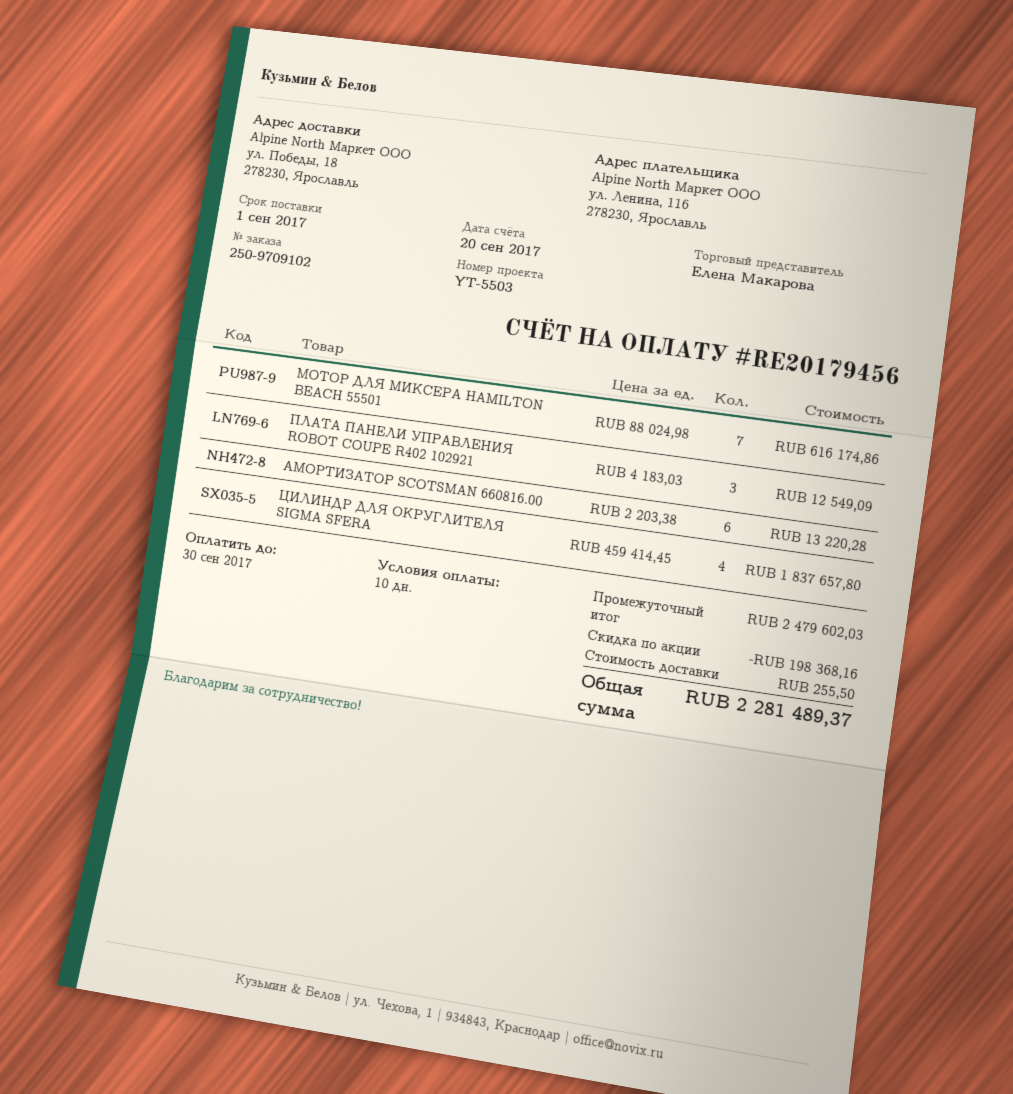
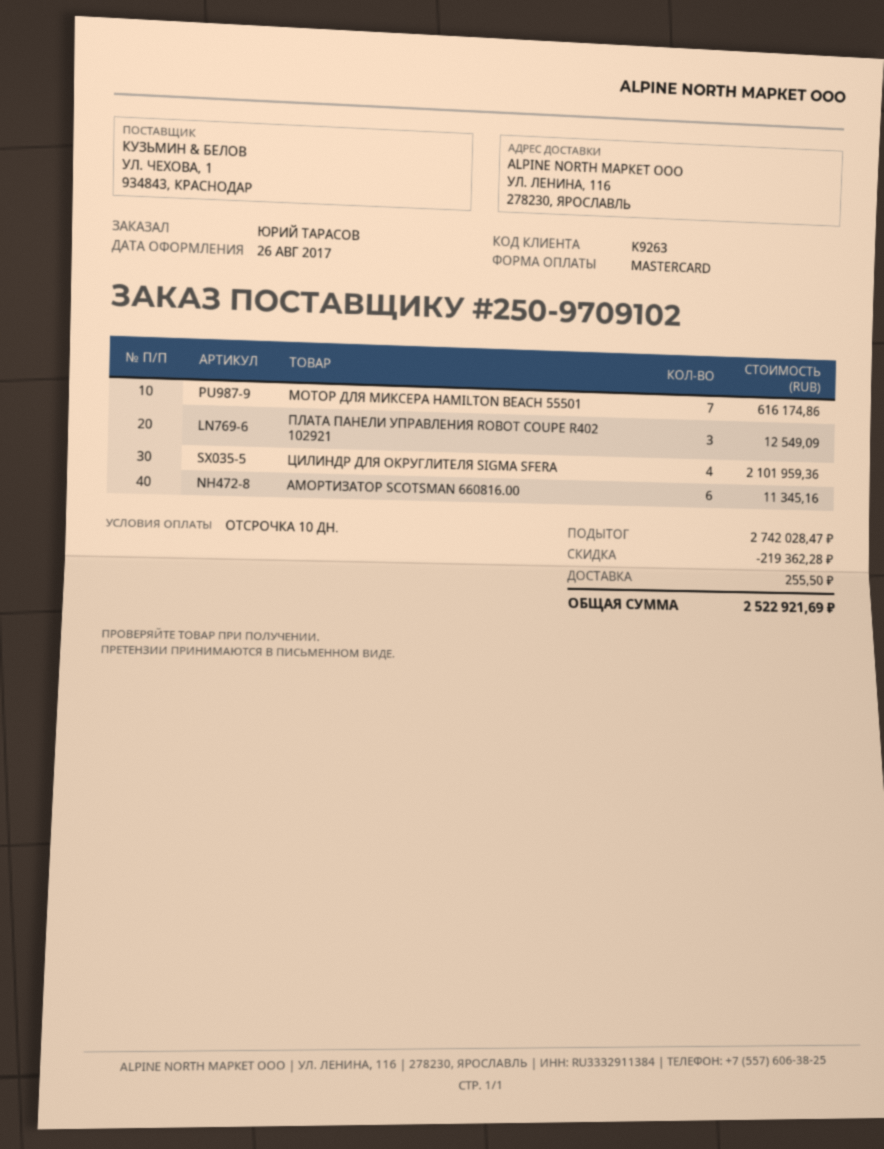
ship to: ул. Победы, 18, 278230, Ярославль -> УЛ. ЛЕНИНА, 116, 278230, ЯРОСЛАВЛЬ
АМОРТИЗАТОР SCOTSMAN 660816.00: 6 for 13220.28 -> 6 for 11345.16
ЦИЛИНДР ДЛЯ ОКРУГЛИТЕЛЯ SIGMA SFERA: 4 for 1837657.80 -> 4 for 2101959.36
subtotal: 2479602.03 -> 2742028.47
discount: 198368.16 -> 219362.28
total: 2281489.37 -> 2522921.69

